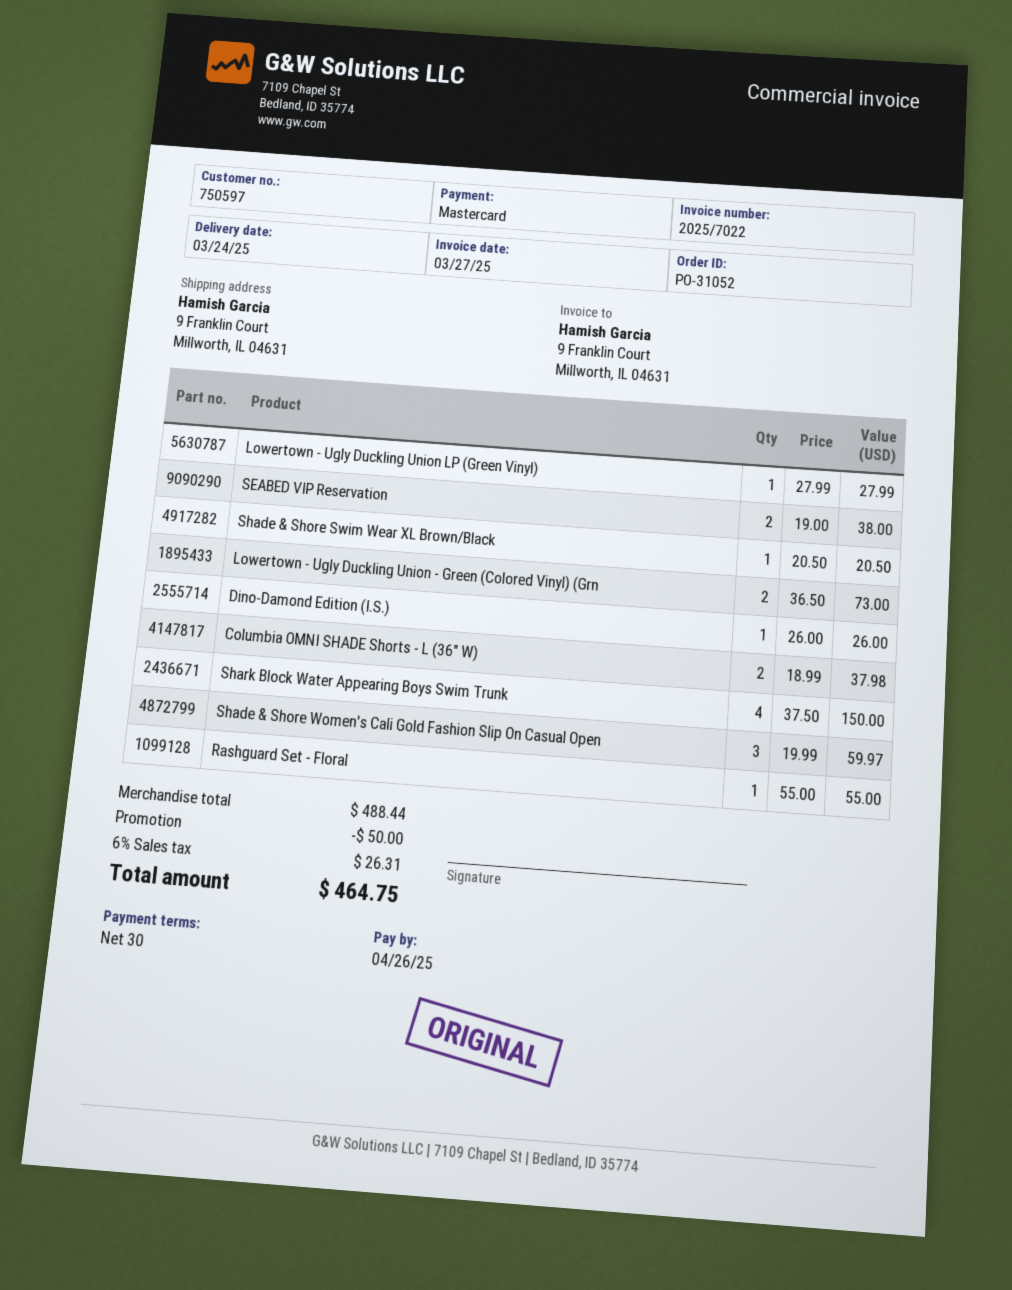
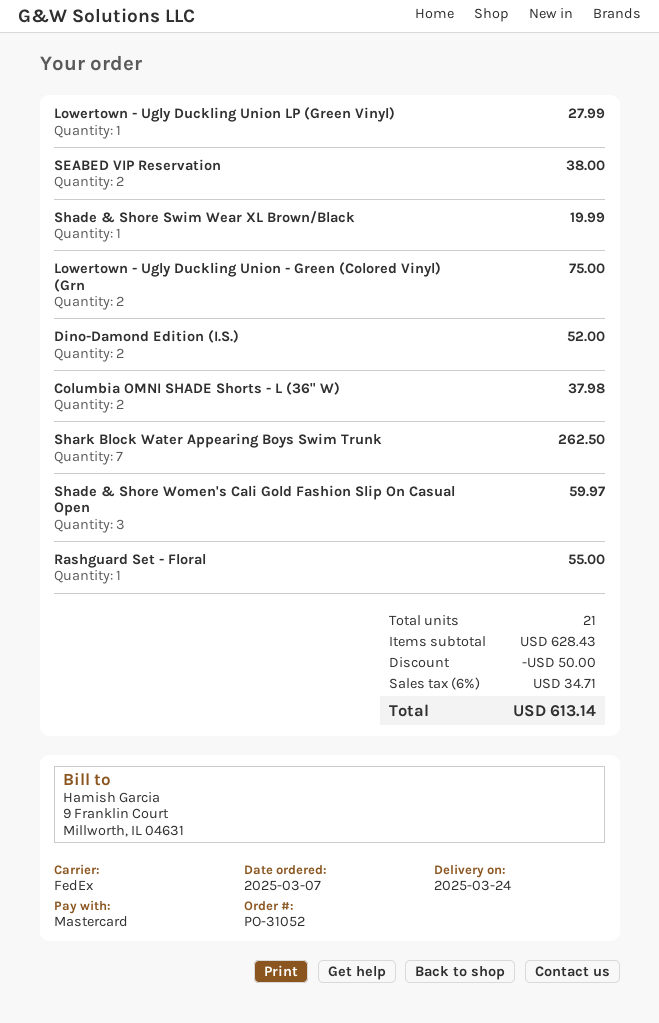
Shade & Shore Swim Wear XL Brown/Black: 1 for 20.50 -> 1 for 19.99
Lowertown - Ugly Duckling Union - Green (Colored Vinyl) (Grn: 2 for 73.00 -> 2 for 75.00
Dino-Damond Edition (I.S.): 1 for 26.00 -> 2 for 52.00
Shark Block Water Appearing Boys Swim Trunk: 4 for 150.00 -> 7 for 262.50
subtotal: 488.44 -> 628.43
tax: 6% = 26.31 -> 6% = 34.71
total: 464.75 -> 613.14

